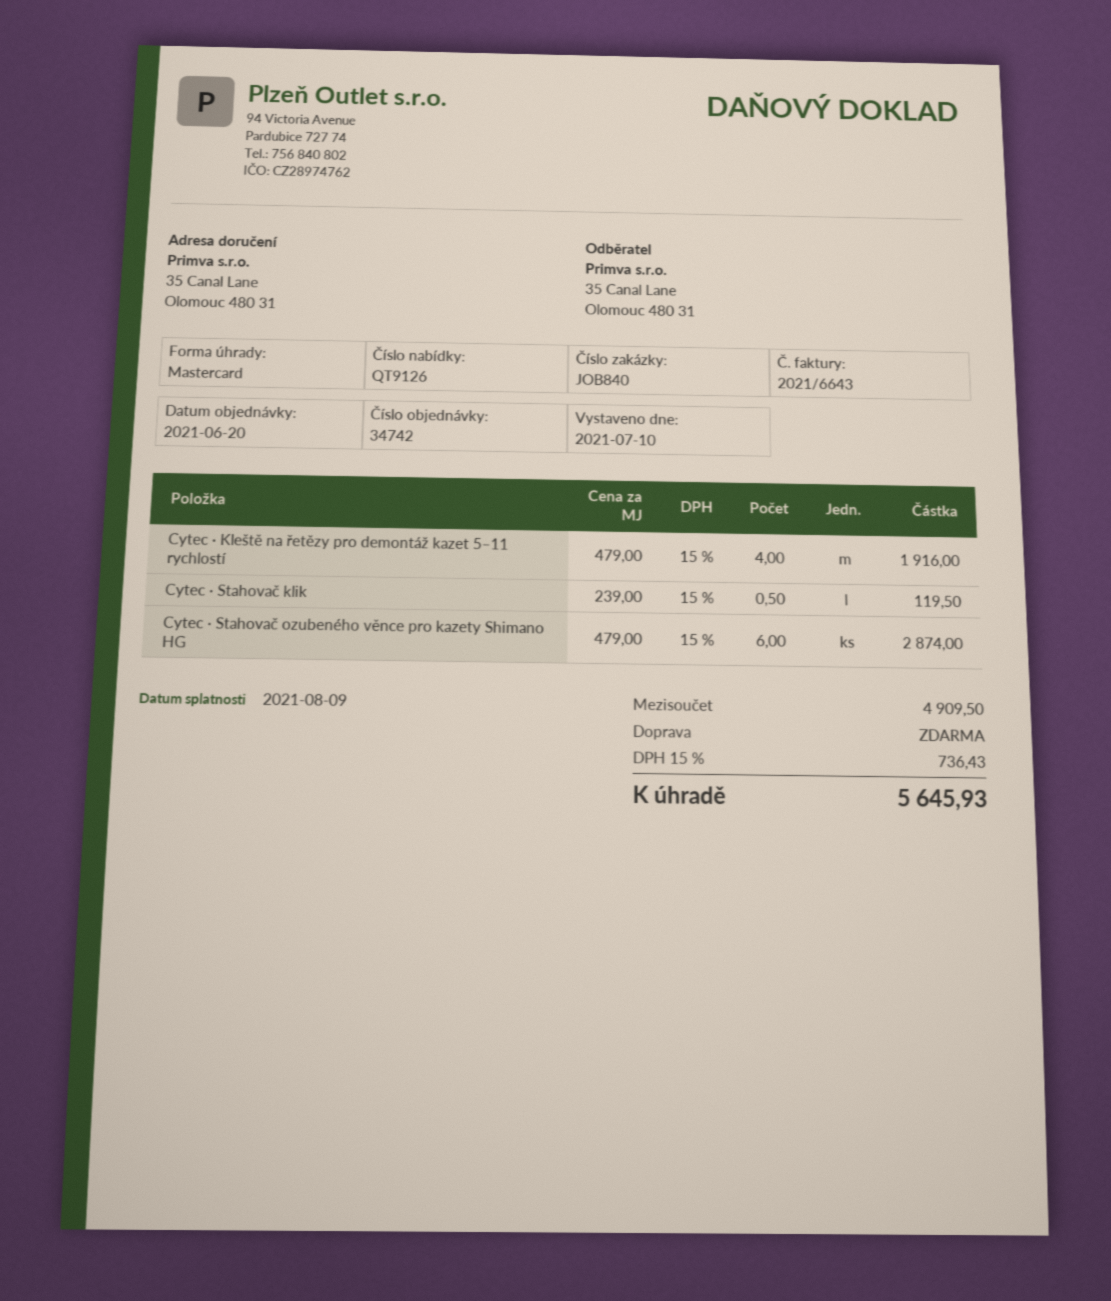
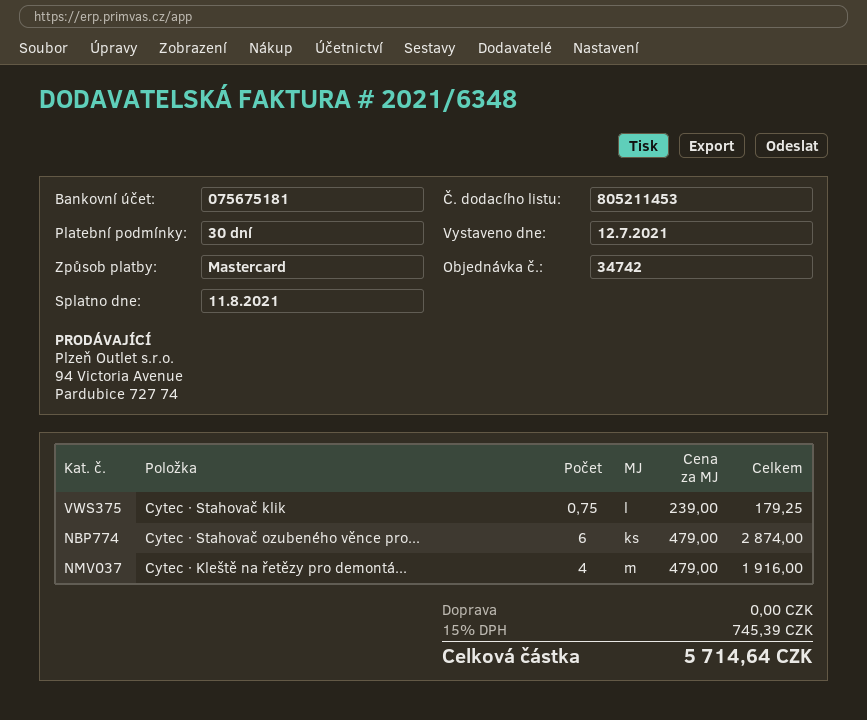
invoice number: 2021/6643 -> 2021/6348
invoice date: 2021-07-10 -> 2021-07-12
due date: 2021-08-09 -> 2021-08-11
Cytec · Stahovač klik: 0.5 x 239.00 = 119.50 -> 0.75 x 239.00 = 179.25
tax: 15% = 736.43 -> 15% = 745.39
total: 5645.93 -> 5714.64

